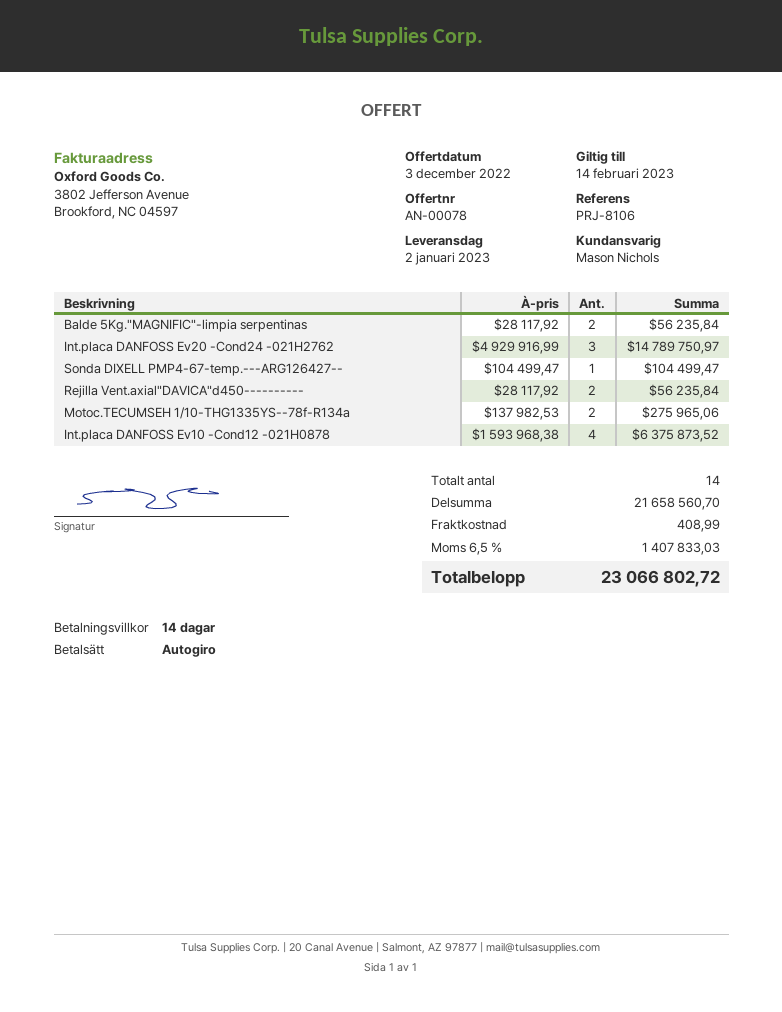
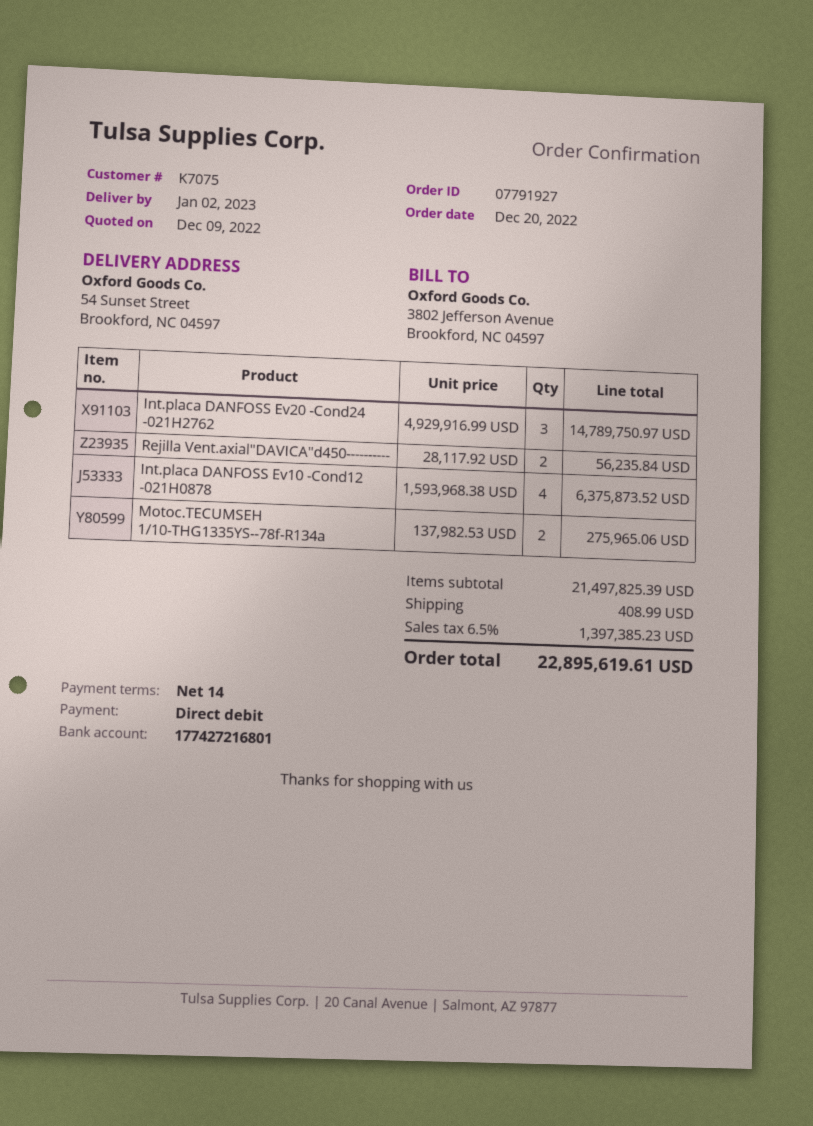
quote date: 2022-12-03 -> 2022-12-09
Balde 5Kg."MAGNIFIC"-limpia serpentinas: 2 x 28117.92 = 56235.84 -> none
Sonda DIXELL PMP4-67-temp.---ARG126427--: 1 x 104499.47 = 104499.47 -> none
subtotal: 21658560.70 -> 21497825.39
tax: 6.5% = 1407833.03 -> 6.5% = 1397385.23
total: 23066802.72 -> 22895619.61

